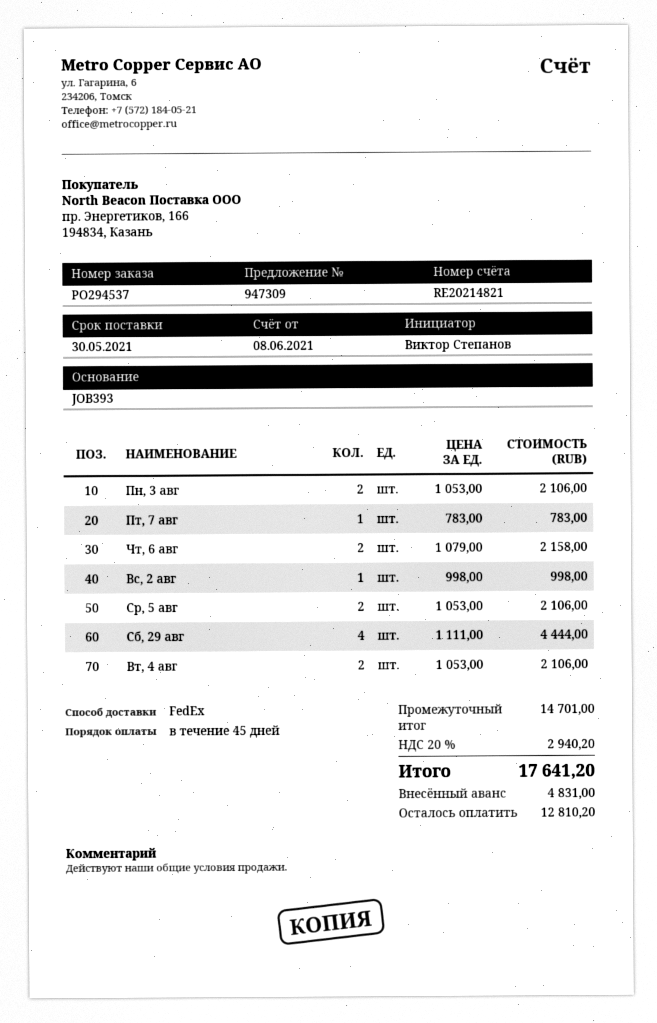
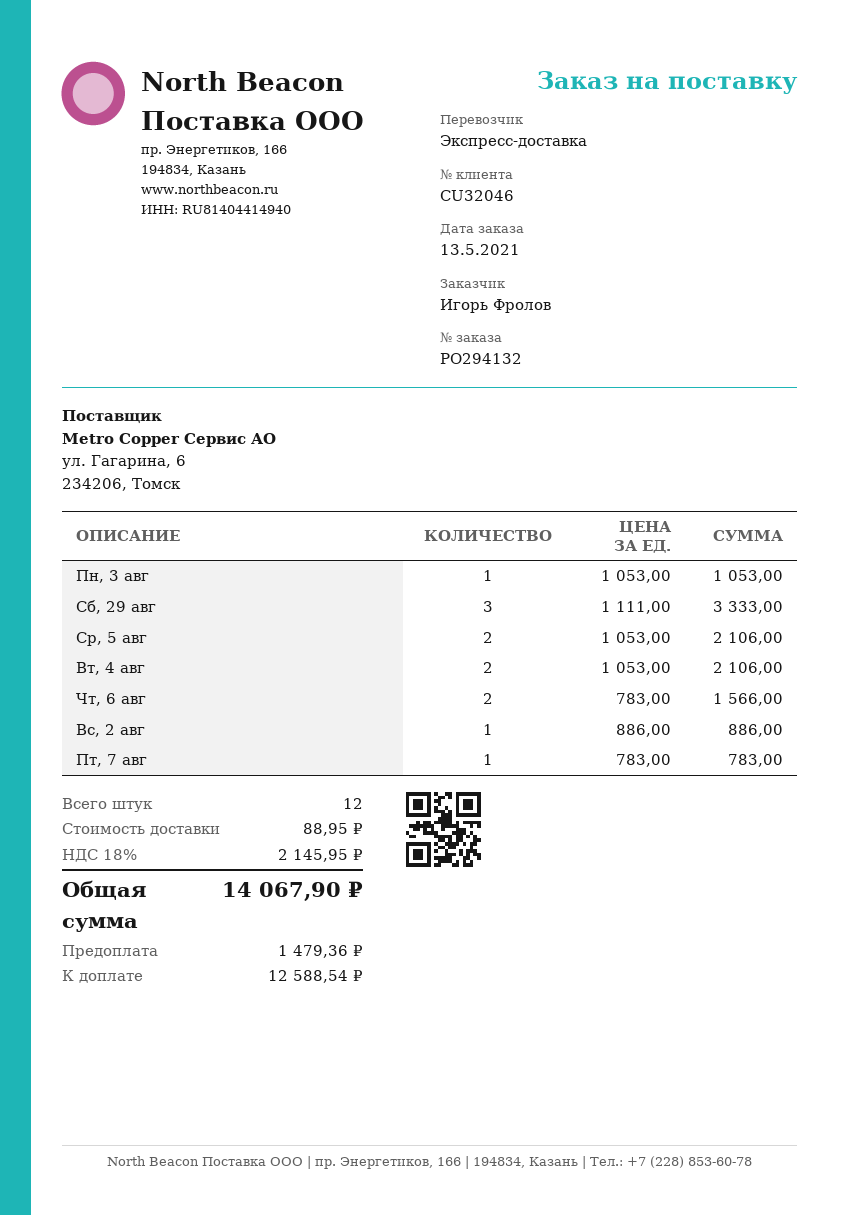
order number: PO294537 -> PO294132
ordered by: Виктор Степанов -> Игорь Фролов
shipping method: FedEx -> express
Пн, 3 авг: 2 x 1053.00 = 2106.00 -> 1 x 1053.00 = 1053.00
Чт, 6 авг: 2 x 1079.00 = 2158.00 -> 2 x 783.00 = 1566.00
Вс, 2 авг: 1 x 998.00 = 998.00 -> 1 x 886.00 = 886.00
Сб, 29 авг: 4 x 1111.00 = 4444.00 -> 3 x 1111.00 = 3333.00
shipping: none -> 88.95
tax: 20% = 2940.20 -> 18% = 2145.95
total: 17641.20 -> 14067.90
deposit: 4831.00 -> 1479.36
balance: 12810.20 -> 12588.54

